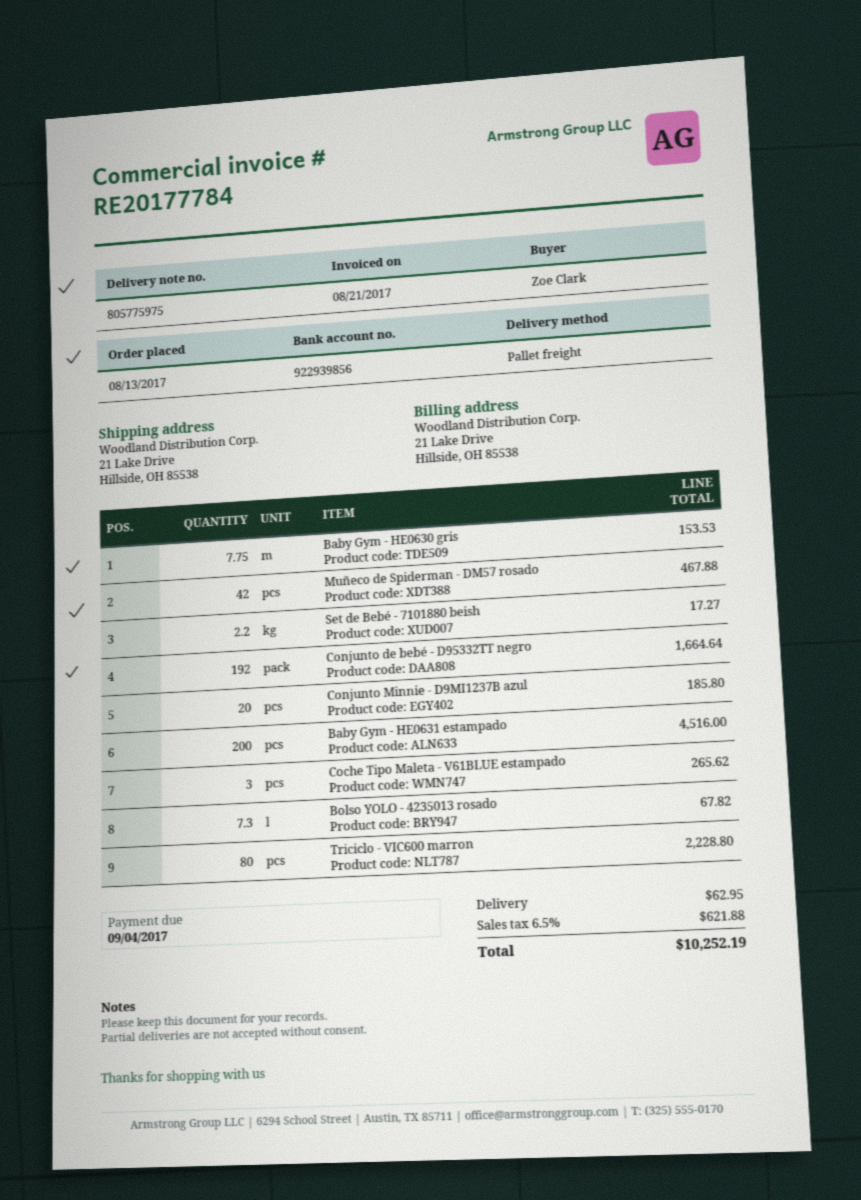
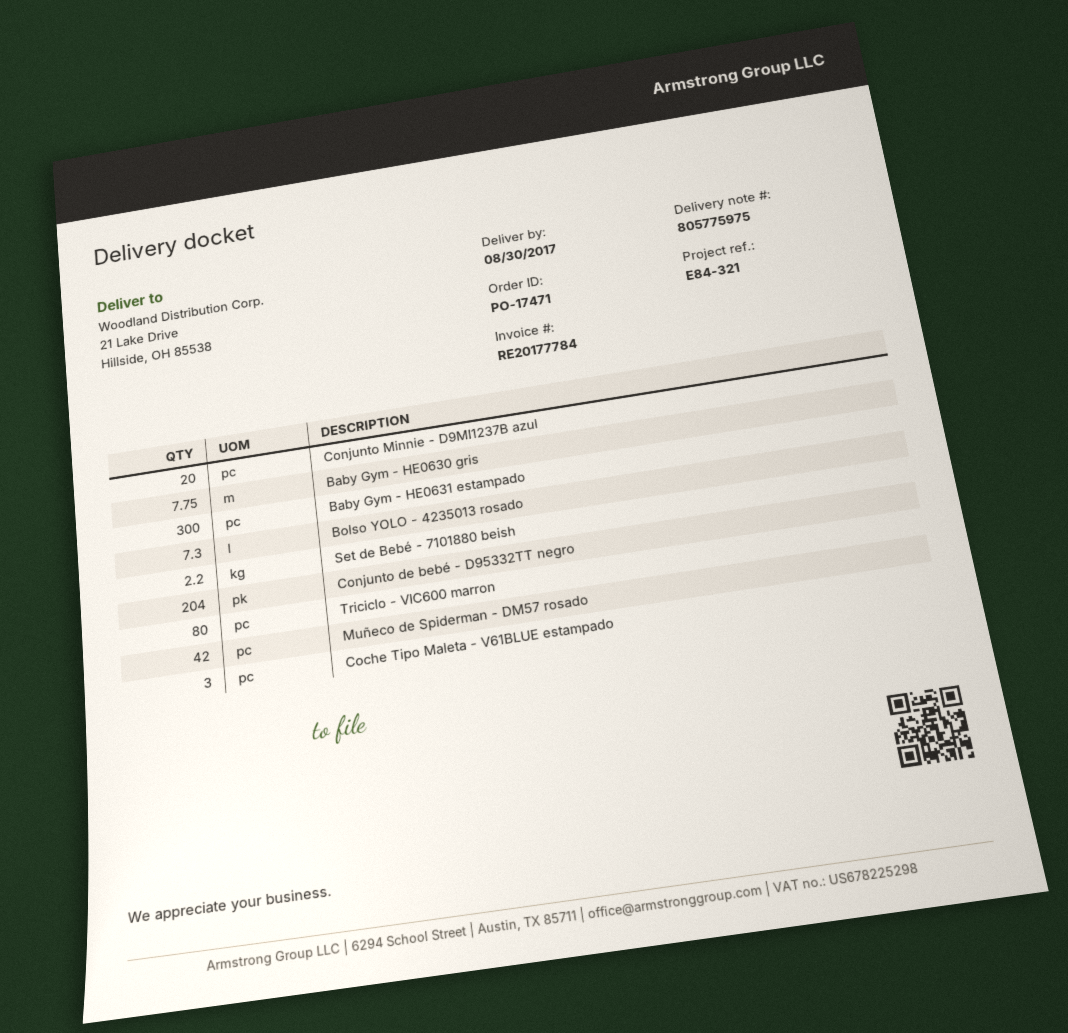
Conjunto de bebé - D95332TT negro: 192 -> 204
Baby Gym - HE0631 estampado: 200 -> 300

